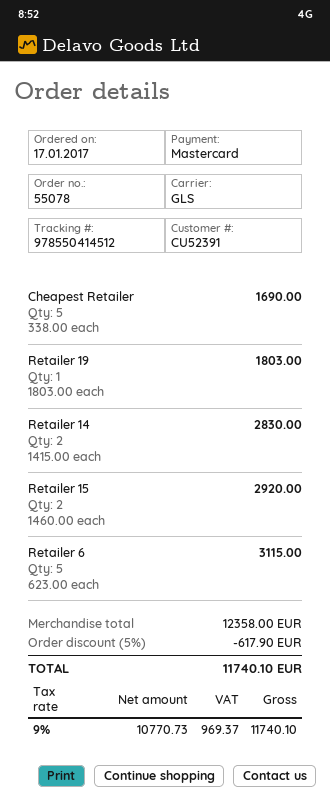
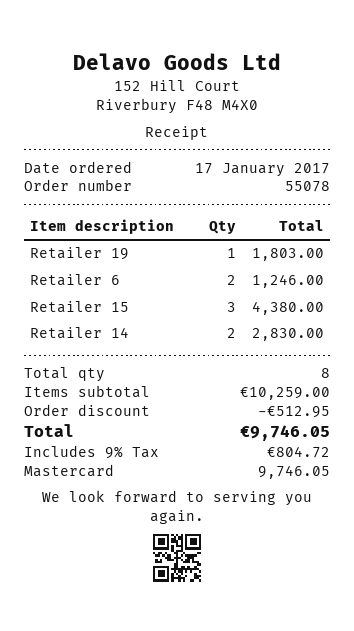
Cheapest Retailer: 5 for 1690.00 -> none
Retailer 15: 2 for 2920.00 -> 3 for 4380.00
Retailer 6: 5 for 3115.00 -> 2 for 1246.00
subtotal: 12358.00 -> 10259.00
discount: 617.90 -> 512.95
tax: 9% = 969.37 -> 9% = 804.72
total: 11740.10 -> 9746.05

